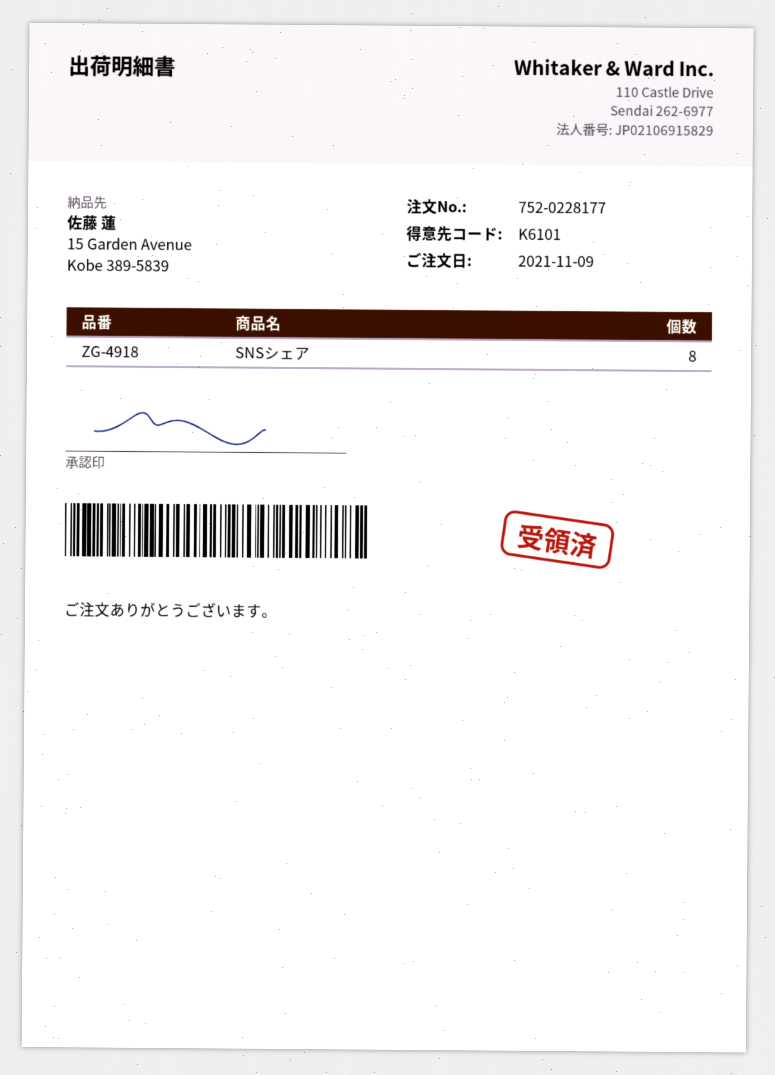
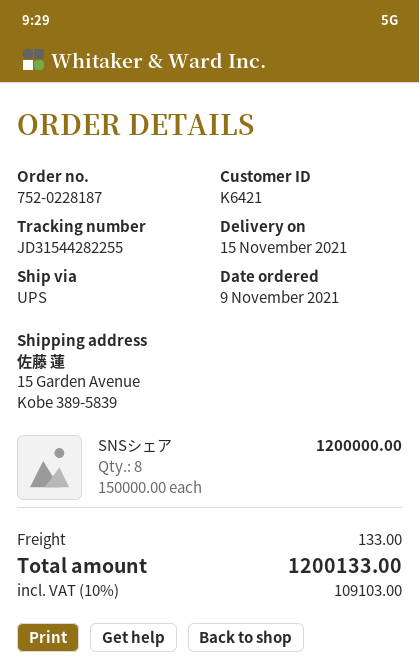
order number: 752-0228177 -> 752-0228187
customer number: K6101 -> K6421

